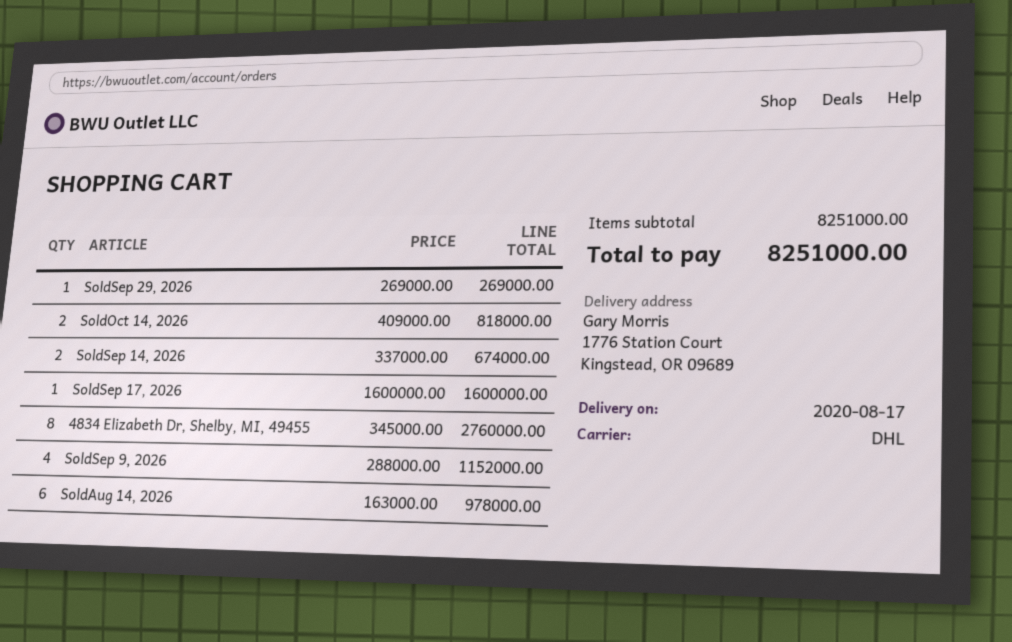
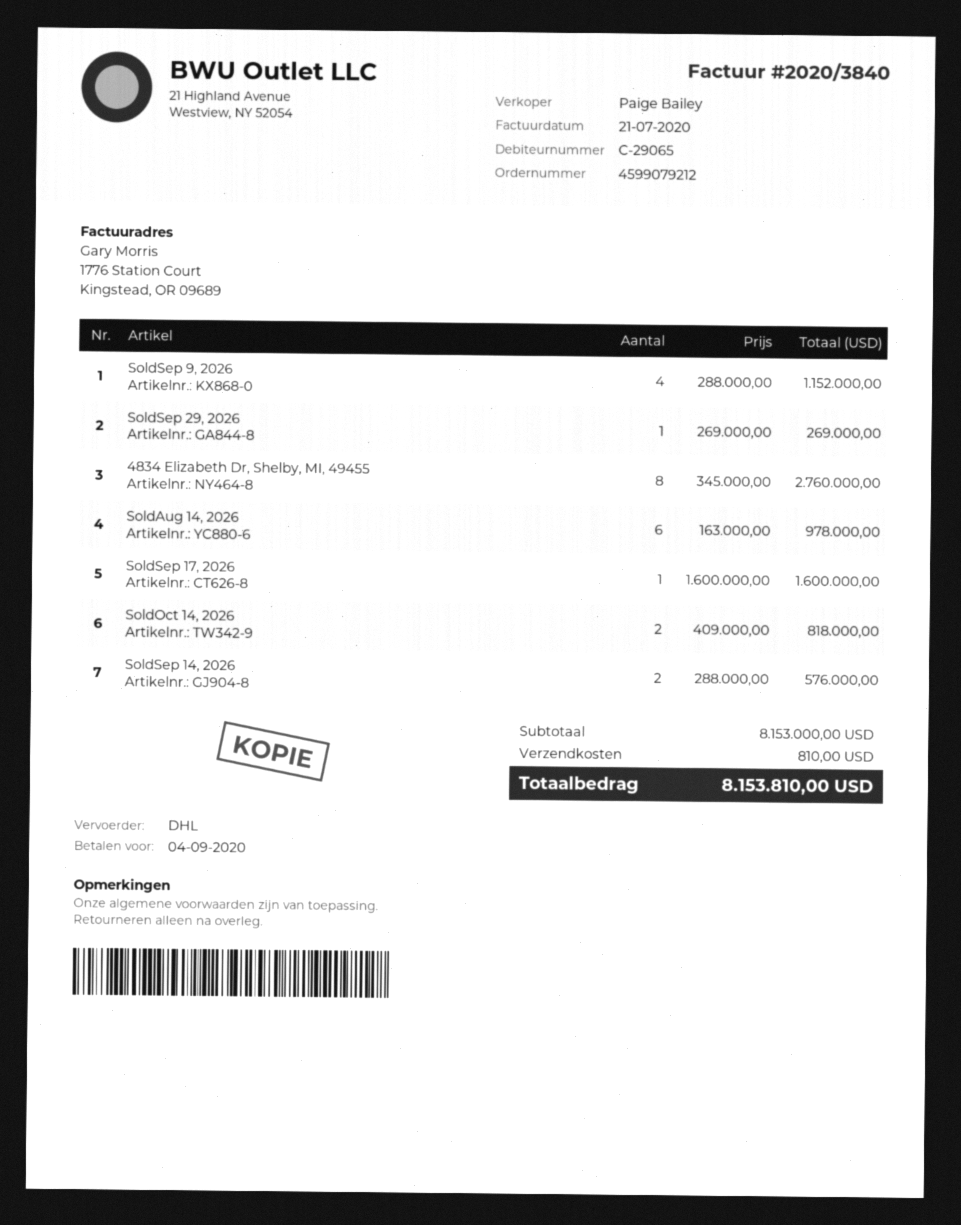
SoldSep 14, 2026: 2 x 337000.00 = 674000.00 -> 2 x 288000.00 = 576000.00
subtotal: 8251000.00 -> 8153000.00
shipping: none -> 810.00
total: 8251000.00 -> 8153810.00

